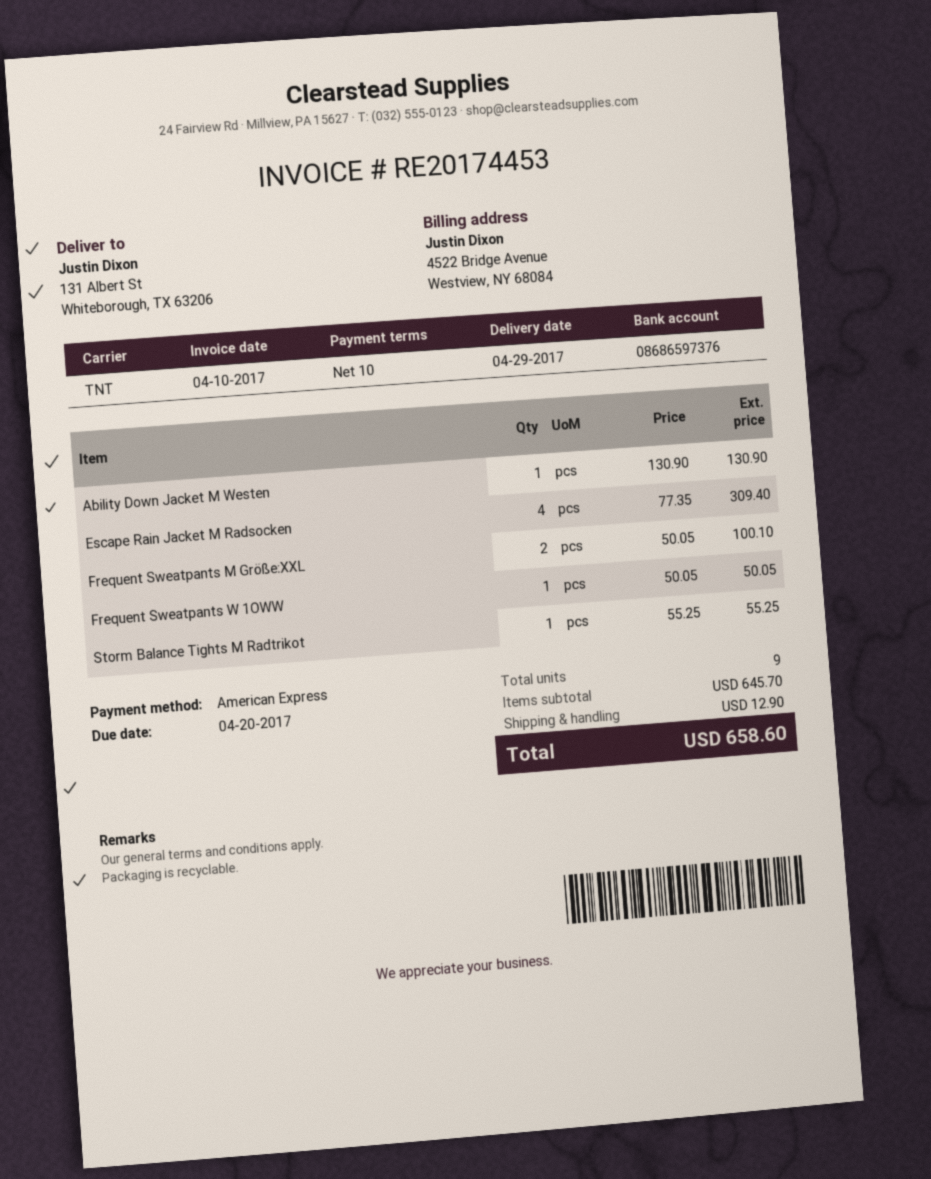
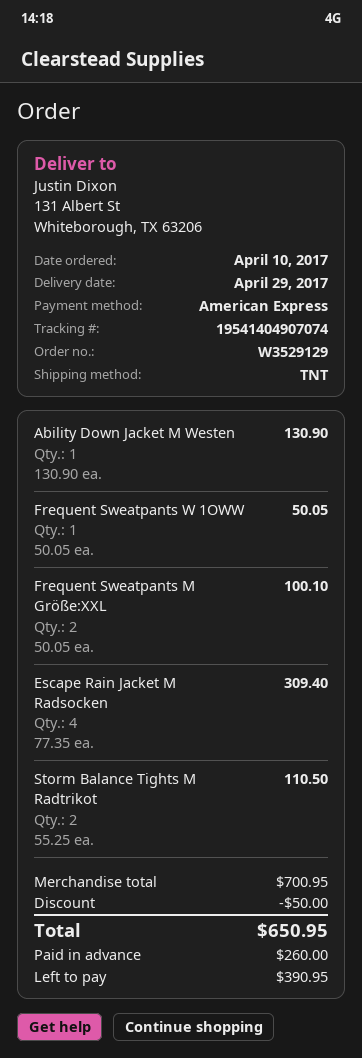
Storm Balance Tights M Radtrikot: 1 x 55.25 = 55.25 -> 2 x 55.25 = 110.50
subtotal: 645.70 -> 700.95
discount: none -> 50.00
shipping: 12.90 -> none
total: 658.60 -> 650.95

